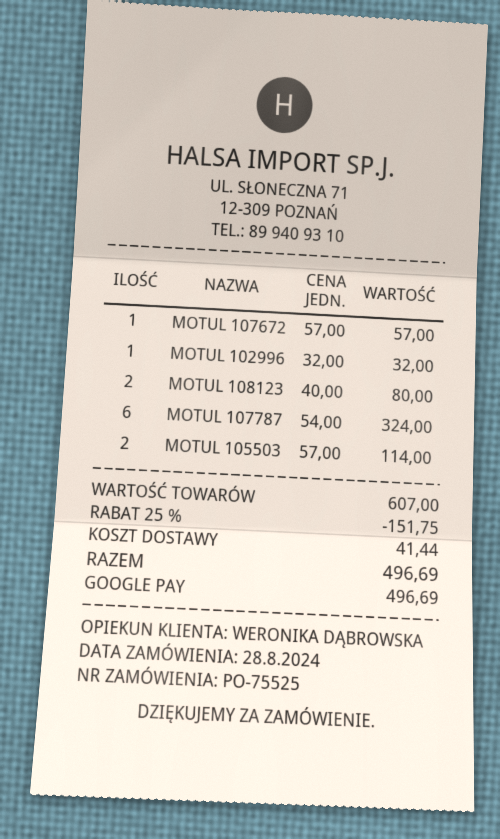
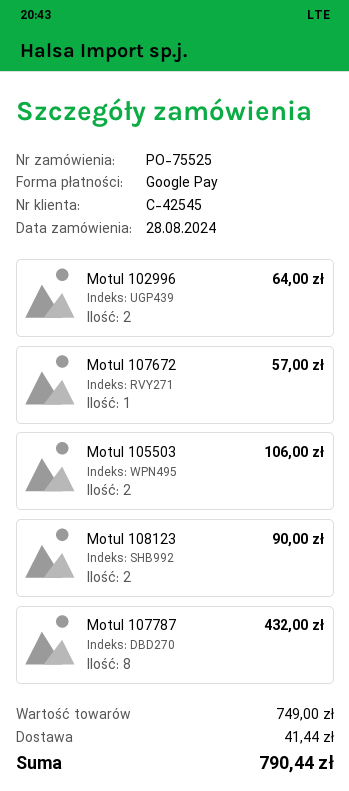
MOTUL 102996: 1 for 32.00 -> 2 for 64.00
MOTUL 108123: 2 for 80.00 -> 2 for 90.00
MOTUL 107787: 6 for 324.00 -> 8 for 432.00
MOTUL 105503: 2 for 114.00 -> 2 for 106.00
subtotal: 607.00 -> 749.00
discount: 25% = 151.75 -> none
total: 496.69 -> 790.44

